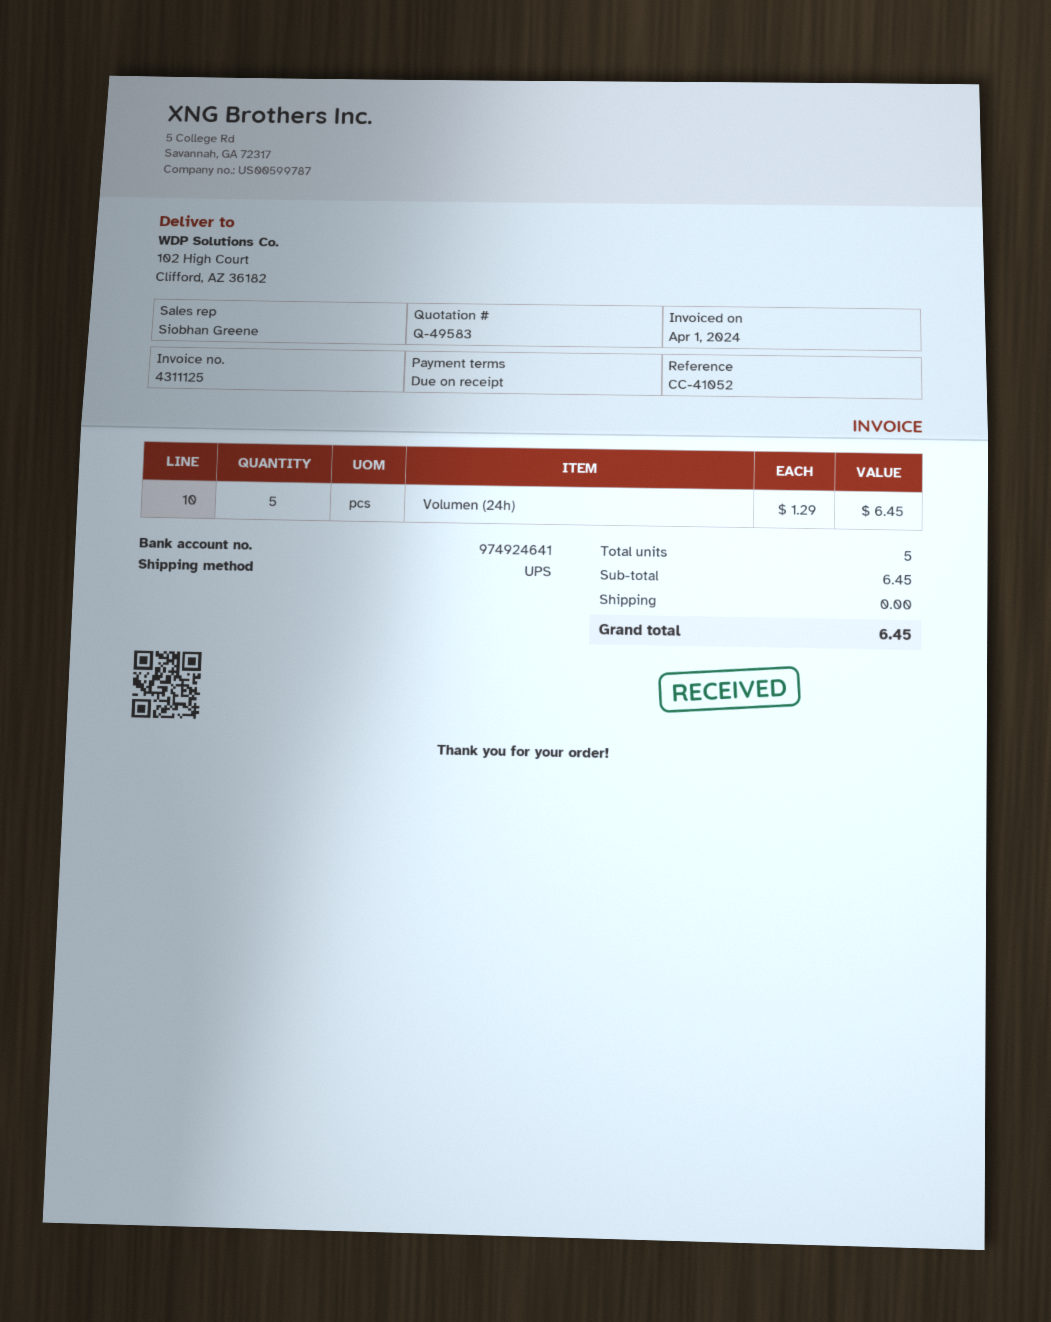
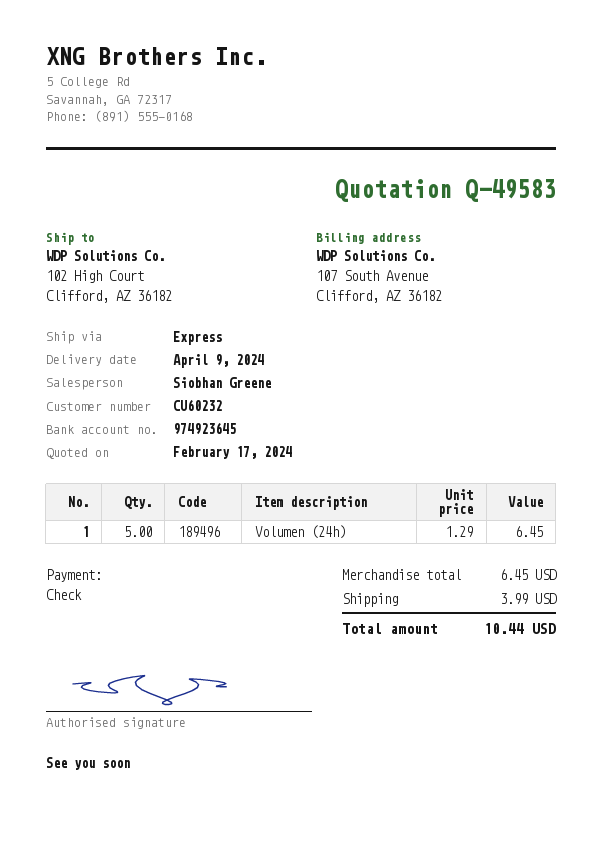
bank account: 974924641 -> 974923645
shipping method: UPS -> express
shipping: 0.00 -> 3.99
total: 6.45 -> 10.44

